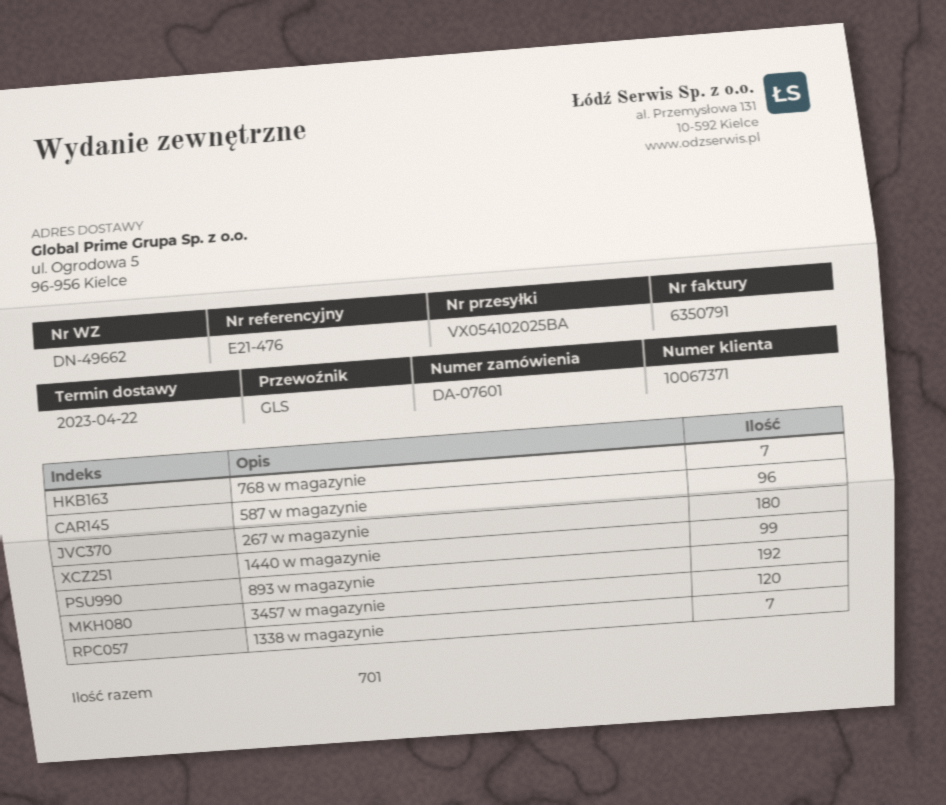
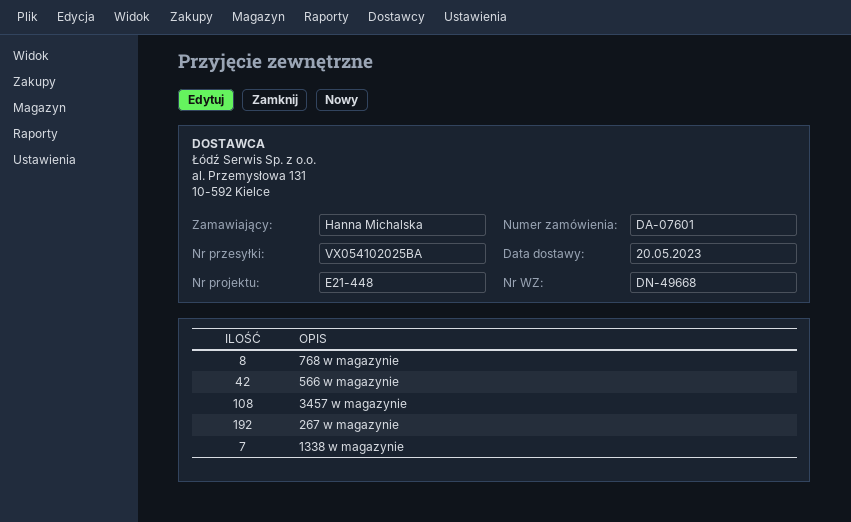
delivery note number: DN-49662 -> DN-49668
delivery date: 2023-04-22 -> 2023-05-20
reference: E21-476 -> E21-448
768 w magazynie: 7 -> 8
587 w magazynie: 96 -> none
267 w magazynie: 180 -> 192
1440 w magazynie: 99 -> none
893 w magazynie: 192 -> none
3457 w magazynie: 120 -> 108
566 w magazynie: none -> 42

